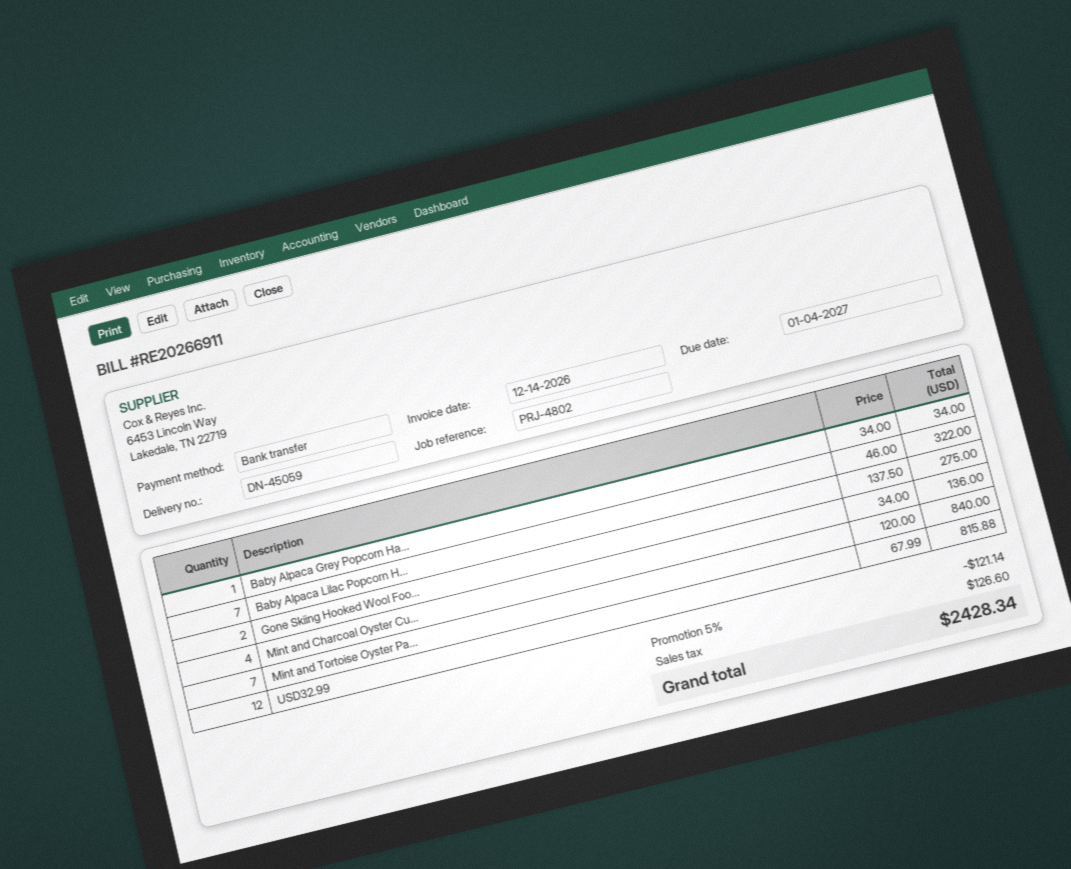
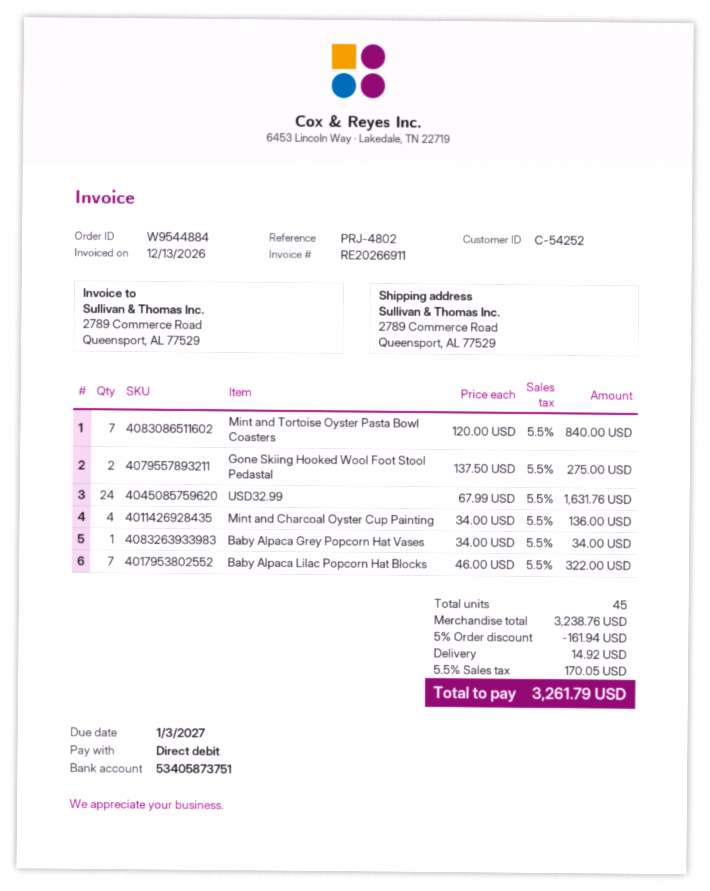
invoice date: 2026-12-14 -> 2026-12-13
due date: 2027-01-04 -> 2027-01-03
payment method: bank transfer -> direct debit
USD32.99: 12 x 67.99 = 815.88 -> 24 x 67.99 = 1631.76
discount: 5% = 121.14 -> 5% = 161.94
shipping: none -> 14.92
tax: 126.60 -> 170.05
total: 2428.34 -> 3261.79

